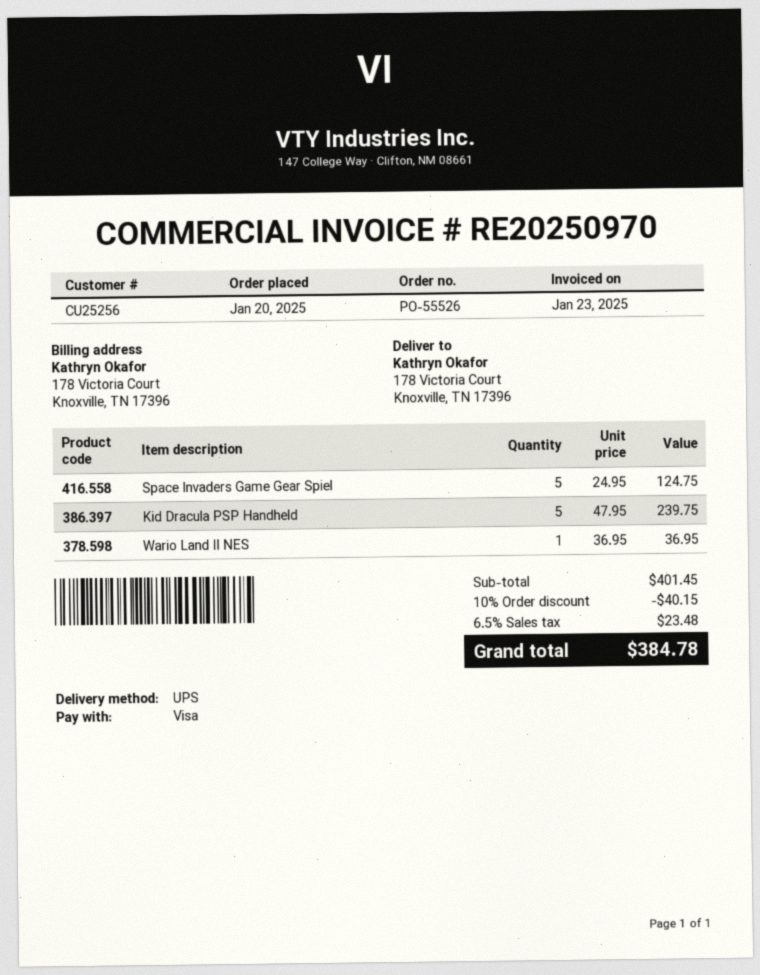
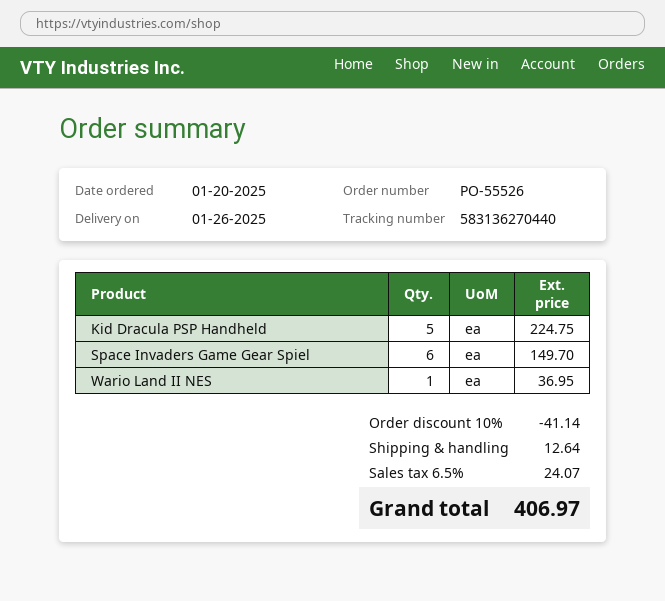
Space Invaders Game Gear Spiel: 5 for 124.75 -> 6 for 149.70
Kid Dracula PSP Handheld: 5 for 239.75 -> 5 for 224.75
discount: 10% = 40.15 -> 10% = 41.14
shipping: none -> 12.64
tax: 6.5% = 23.48 -> 6.5% = 24.07
total: 384.78 -> 406.97

